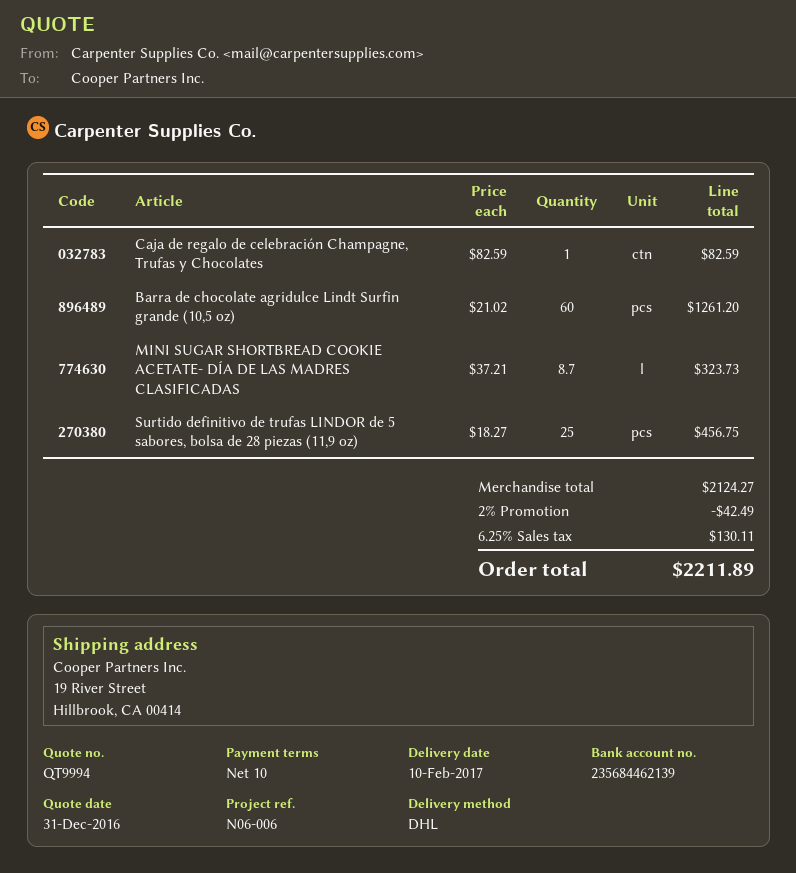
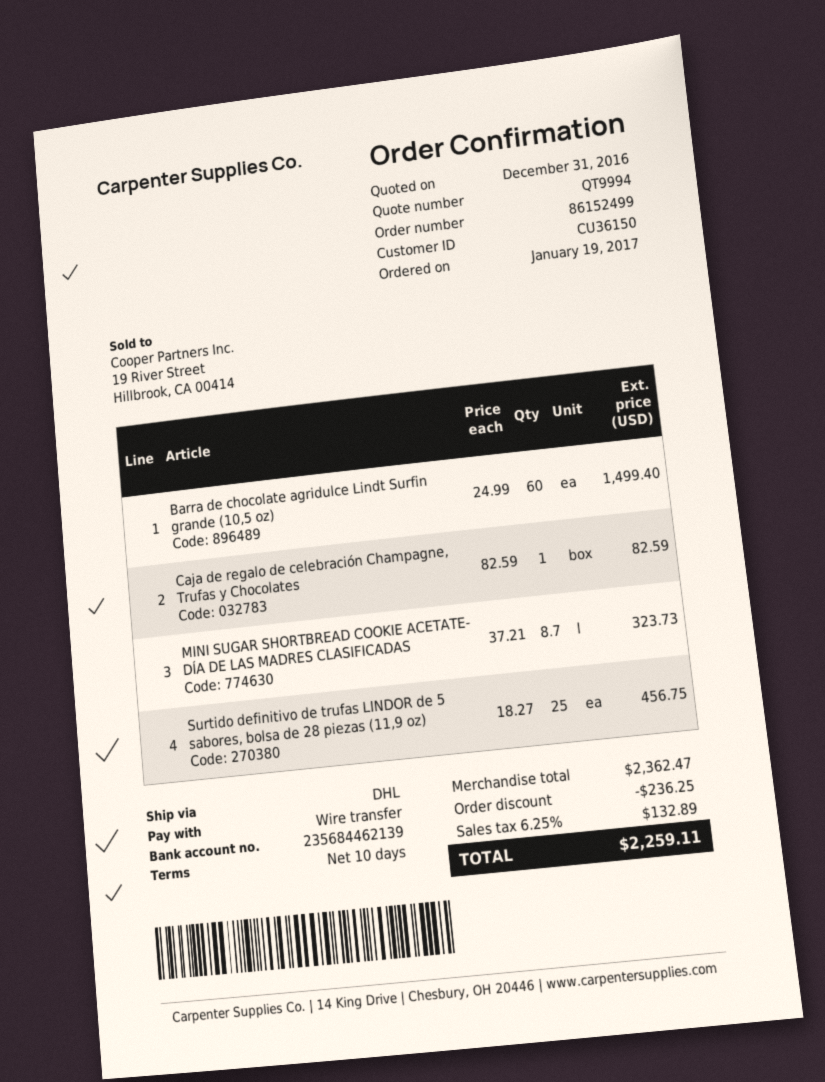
Barra de chocolate agridulce Lindt Surfin grande (10,5 oz): 60 x 21.02 = 1261.20 -> 60 x 24.99 = 1499.40
subtotal: 2124.27 -> 2362.47
discount: 42.49 -> 236.25
tax: 6.25% = 130.11 -> 6.25% = 132.89
total: 2211.89 -> 2259.11

